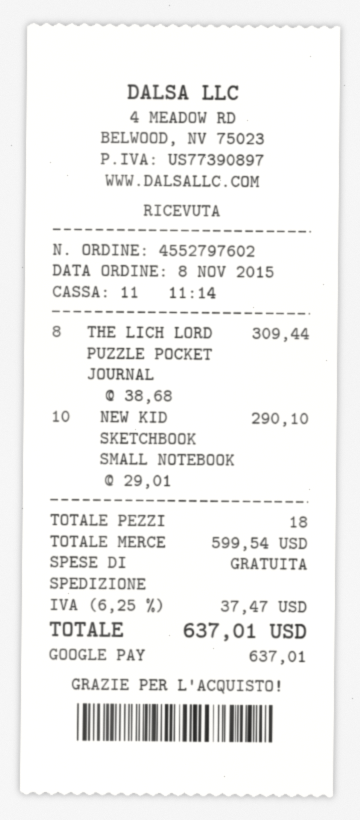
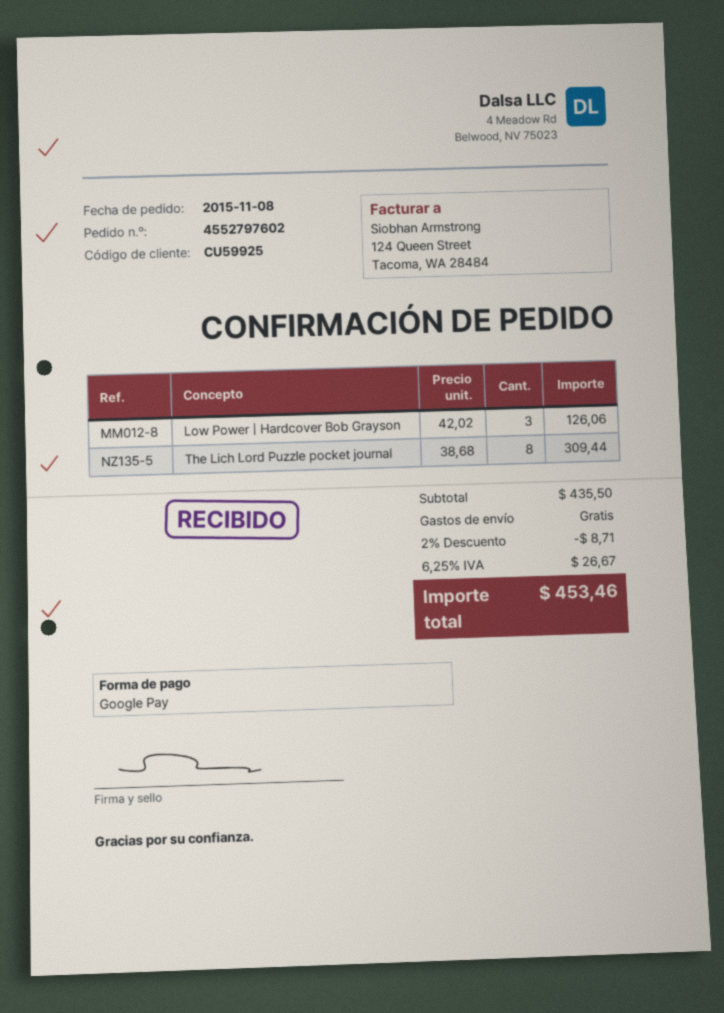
NEW KID SKETCHBOOK SMALL NOTEBOOK: 10 x 29.01 = 290.10 -> none
Low Power | Hardcover Bob Grayson: none -> 3 x 42.02 = 126.06
subtotal: 599.54 -> 435.50
discount: none -> 2% = 8.71
tax: 6.25% = 37.47 -> 6.25% = 26.67
total: 637.01 -> 453.46

